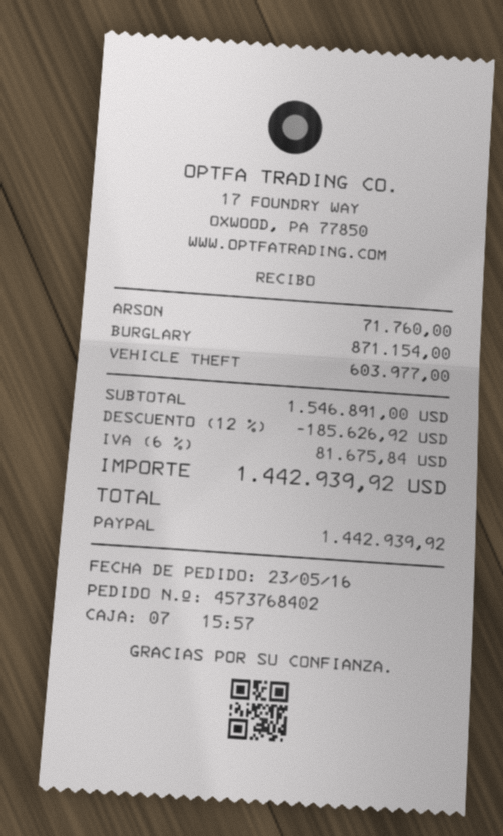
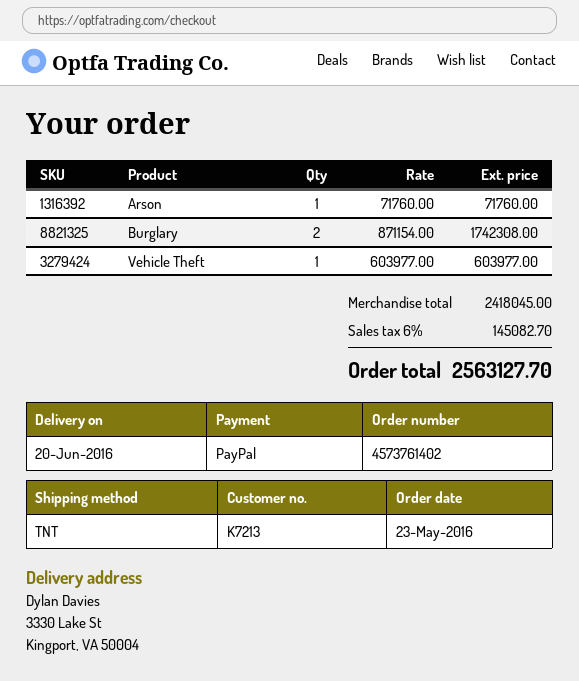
order number: 4573768402 -> 4573761402
BURGLARY: 1 x 871154.00 = 871154.00 -> 2 x 871154.00 = 1742308.00
subtotal: 1546891.00 -> 2418045.00
discount: 12% = 185626.92 -> none
tax: 6% = 81675.84 -> 6% = 145082.70
total: 1442939.92 -> 2563127.70

